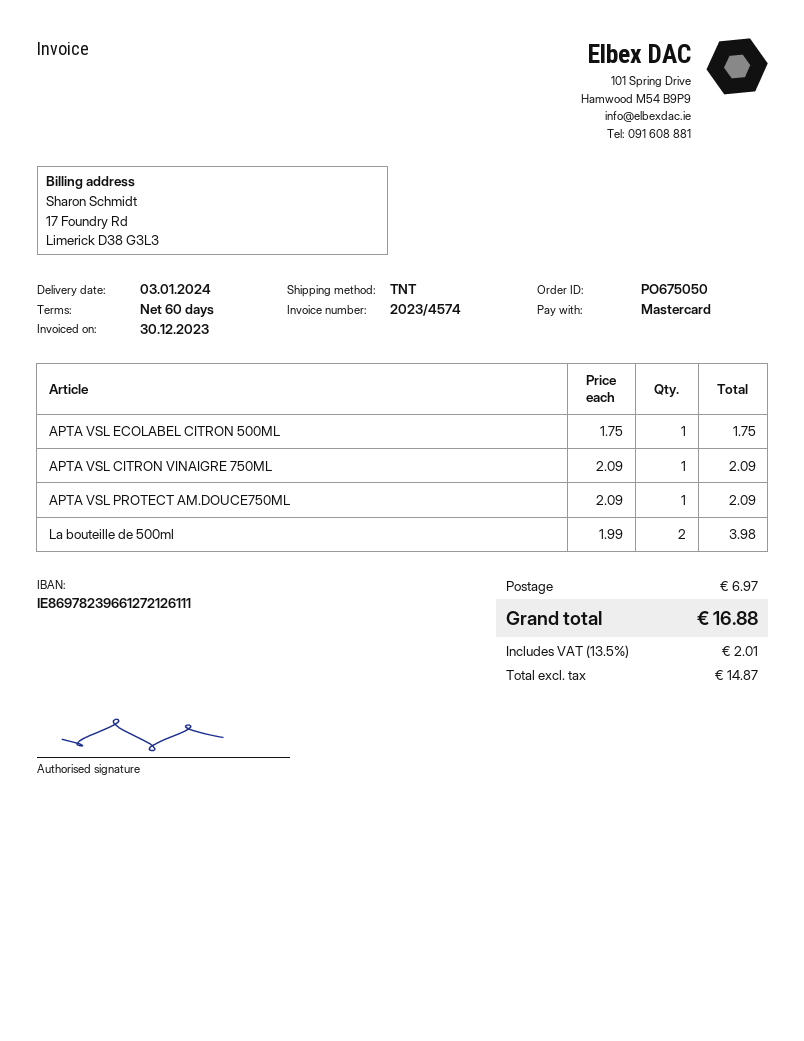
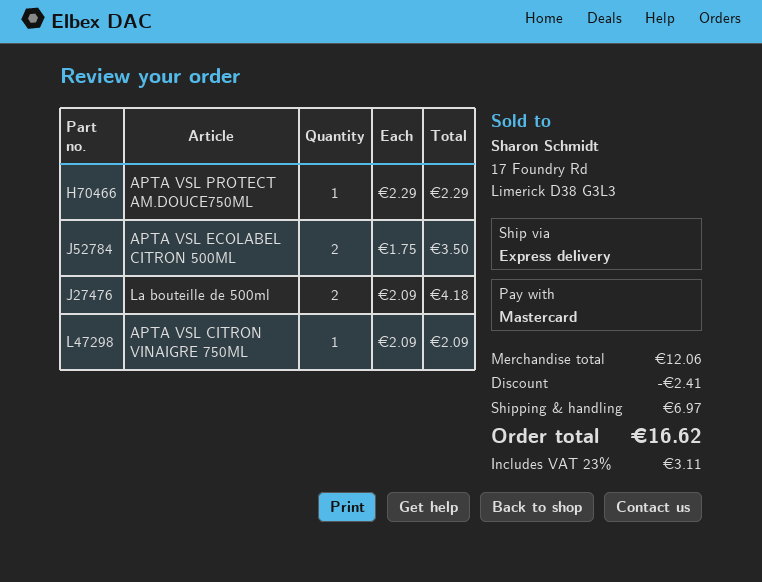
shipping method: TNT -> express
APTA VSL ECOLABEL CITRON 500ML: 1 x 1.75 = 1.75 -> 2 x 1.75 = 3.50
APTA VSL PROTECT AM.DOUCE750ML: 1 x 2.09 = 2.09 -> 1 x 2.29 = 2.29
La bouteille de 500ml: 2 x 1.99 = 3.98 -> 2 x 2.09 = 4.18
discount: none -> 2.41
tax: 13.5% = 2.01 -> 23% = 3.11
total: 16.88 -> 16.62

